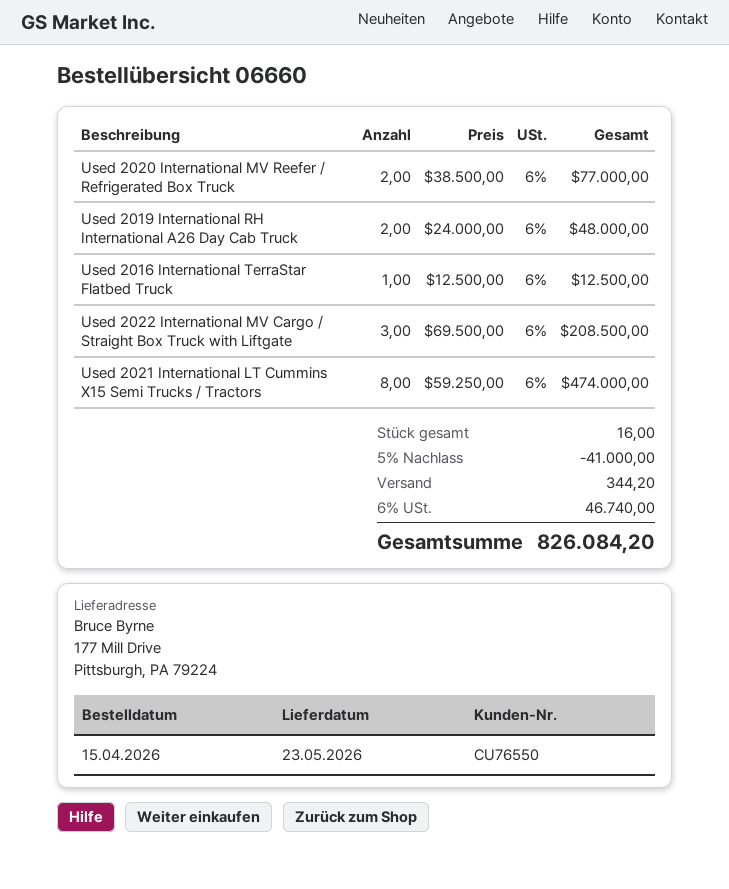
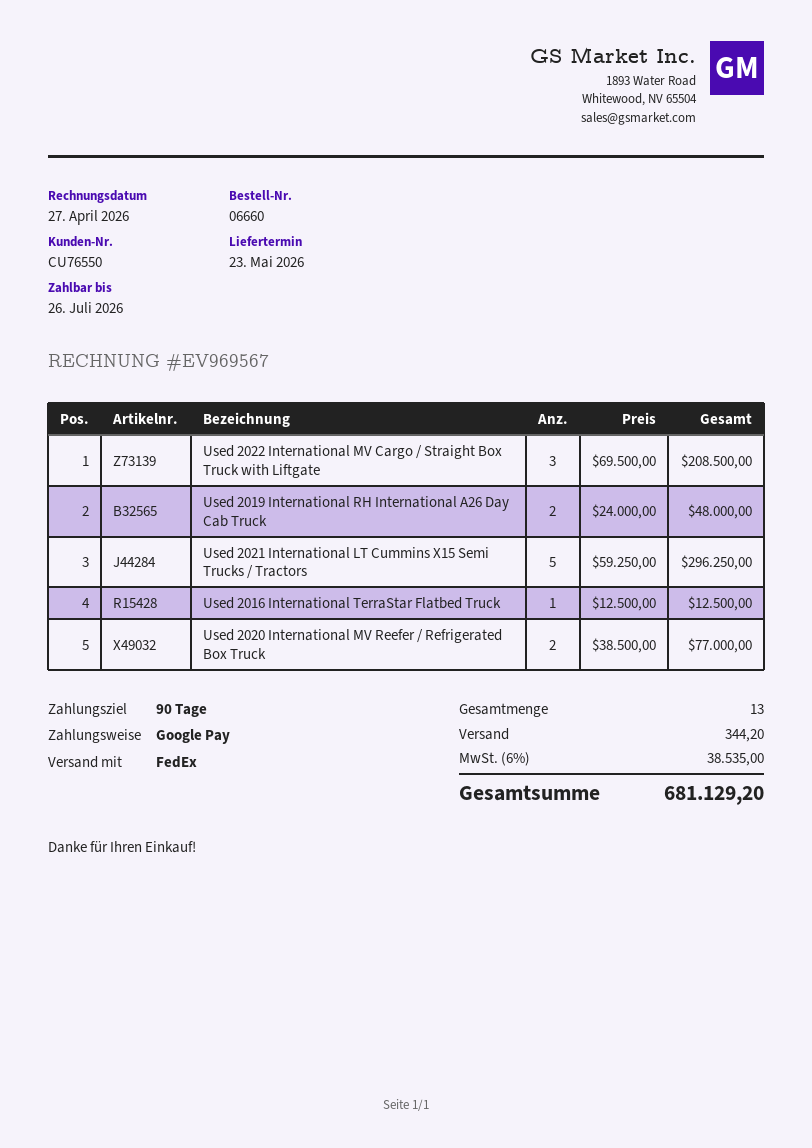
Used 2021 International LT Cummins X15 Semi Trucks / Tractors: 8 x 59250.00 = 474000.00 -> 5 x 59250.00 = 296250.00
total quantity: 16 -> 13
discount: 5% = 41000.00 -> none
tax: 6% = 46740.00 -> 6% = 38535.00
total: 826084.20 -> 681129.20

